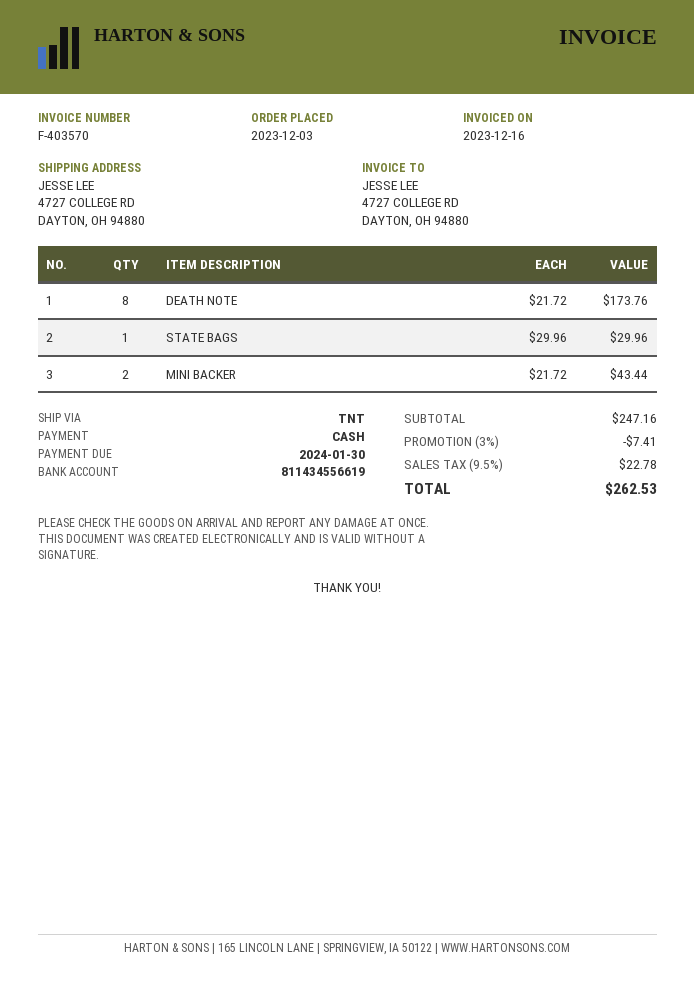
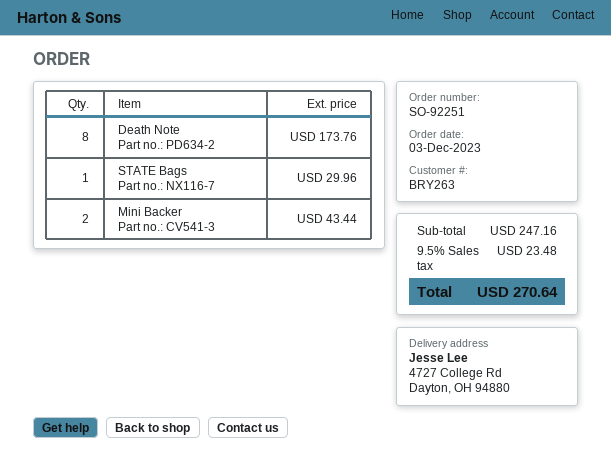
discount: 3% = 7.41 -> none
tax: 9.5% = 22.78 -> 9.5% = 23.48
total: 262.53 -> 270.64

